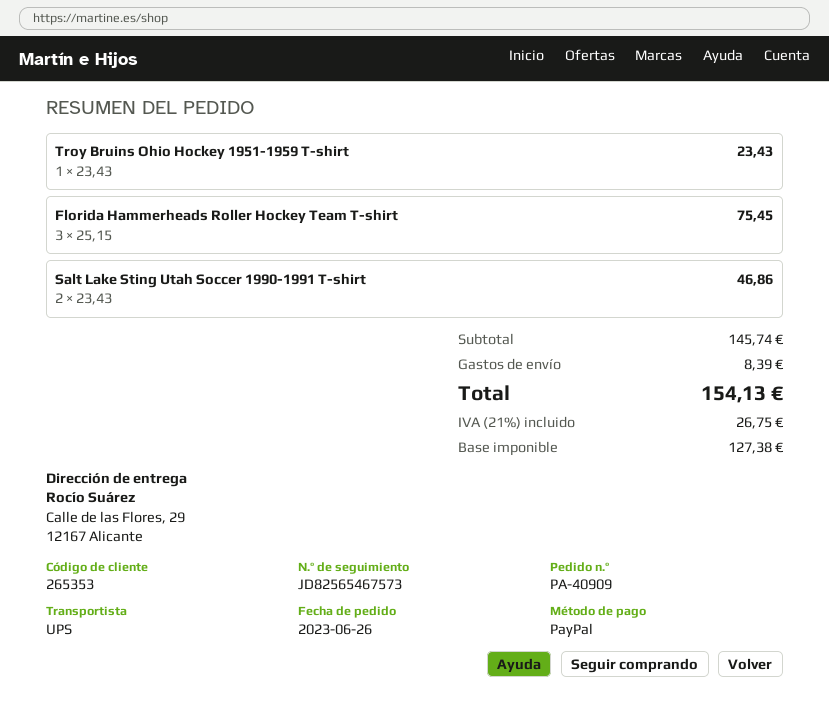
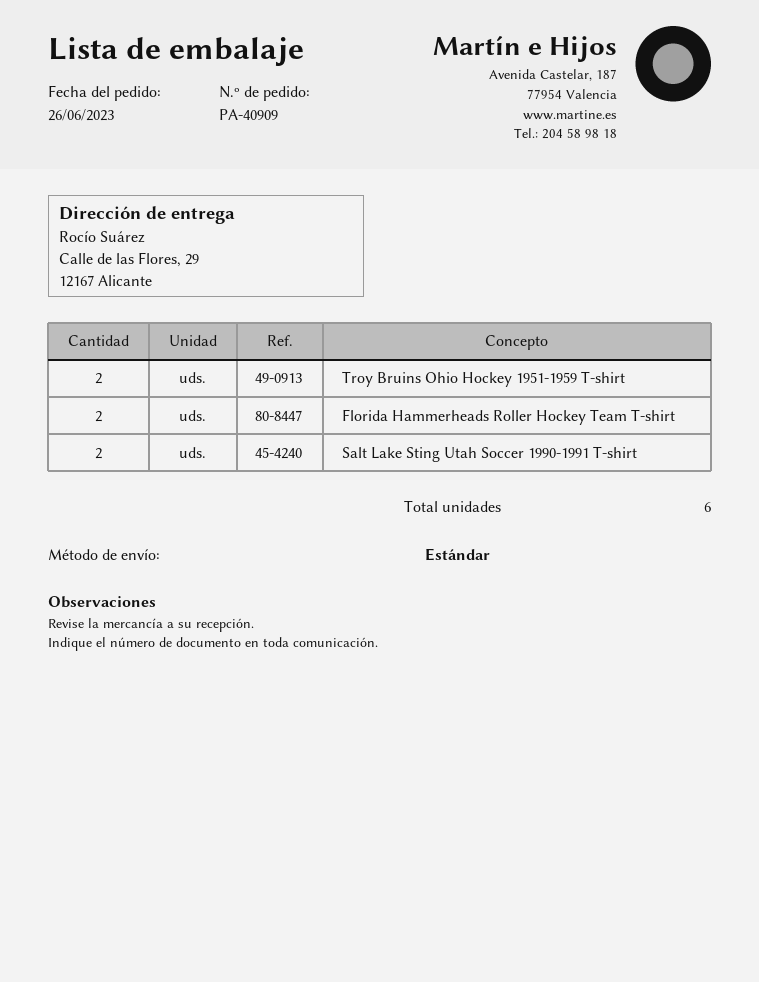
shipping method: UPS -> standard
Troy Bruins Ohio Hockey 1951-1959 T-shirt: 1 -> 2
Florida Hammerheads Roller Hockey Team T-shirt: 3 -> 2

